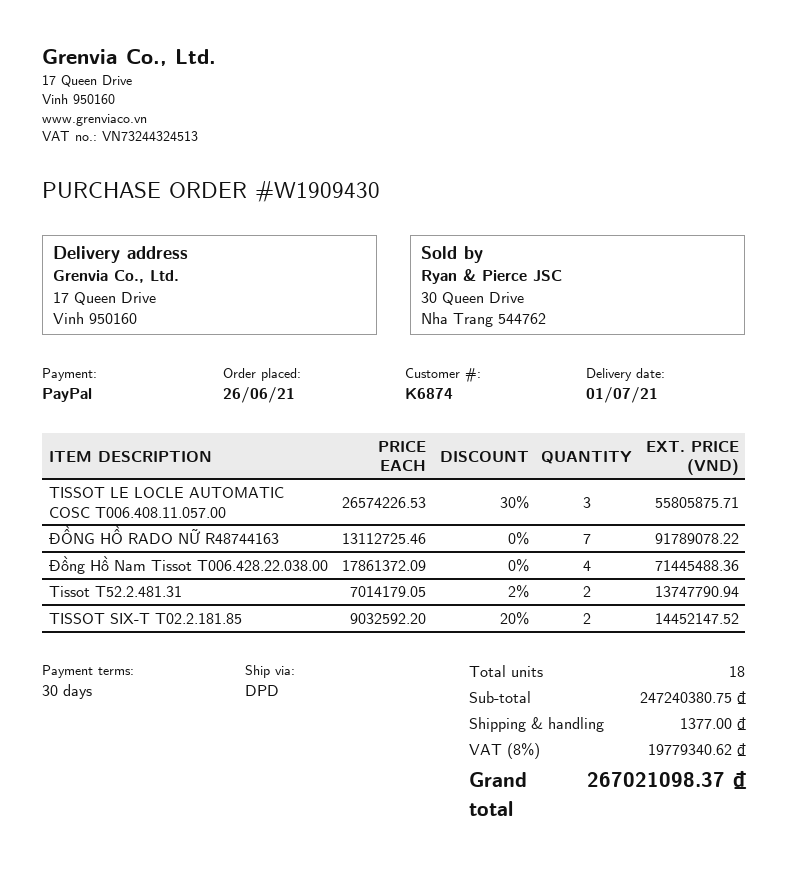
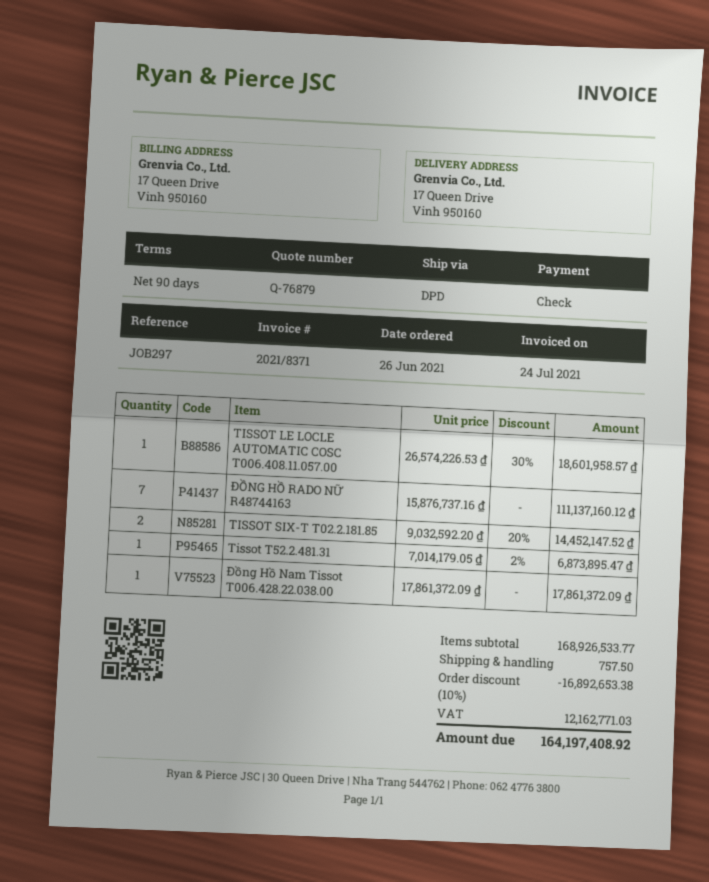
payment terms: 30 days -> 90 days
payment method: PayPal -> cheque
TISSOT LE LOCLE AUTOMATIC COSC T006.408.11.057.00: 3 x 26574226.53 - 30% = 55805875.71 -> 1 x 26574226.53 - 30% = 18601958.57
ĐỒNG HỒ RADO NỮ R48744163: 7 x 13112725.46 = 91789078.22 -> 7 x 15876737.16 = 111137160.12
Đồng Hồ Nam Tissot T006.428.22.038.00: 4 x 17861372.09 = 71445488.36 -> 1 x 17861372.09 = 17861372.09
Tissot T52.2.481.31: 2 x 7014179.05 - 2% = 13747790.94 -> 1 x 7014179.05 - 2% = 6873895.47
subtotal: 247240380.75 -> 168926533.77
discount: none -> 10% = 16892653.38
shipping: 1377.00 -> 757.50
tax: 19779340.62 -> 12162771.03
total: 267021098.37 -> 164197408.92

